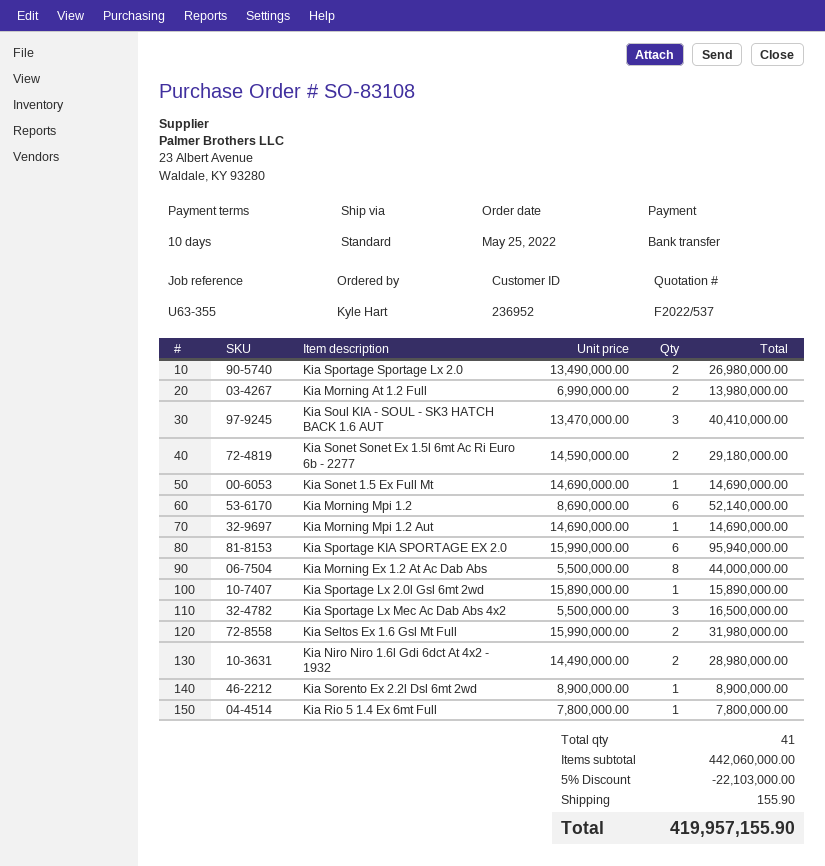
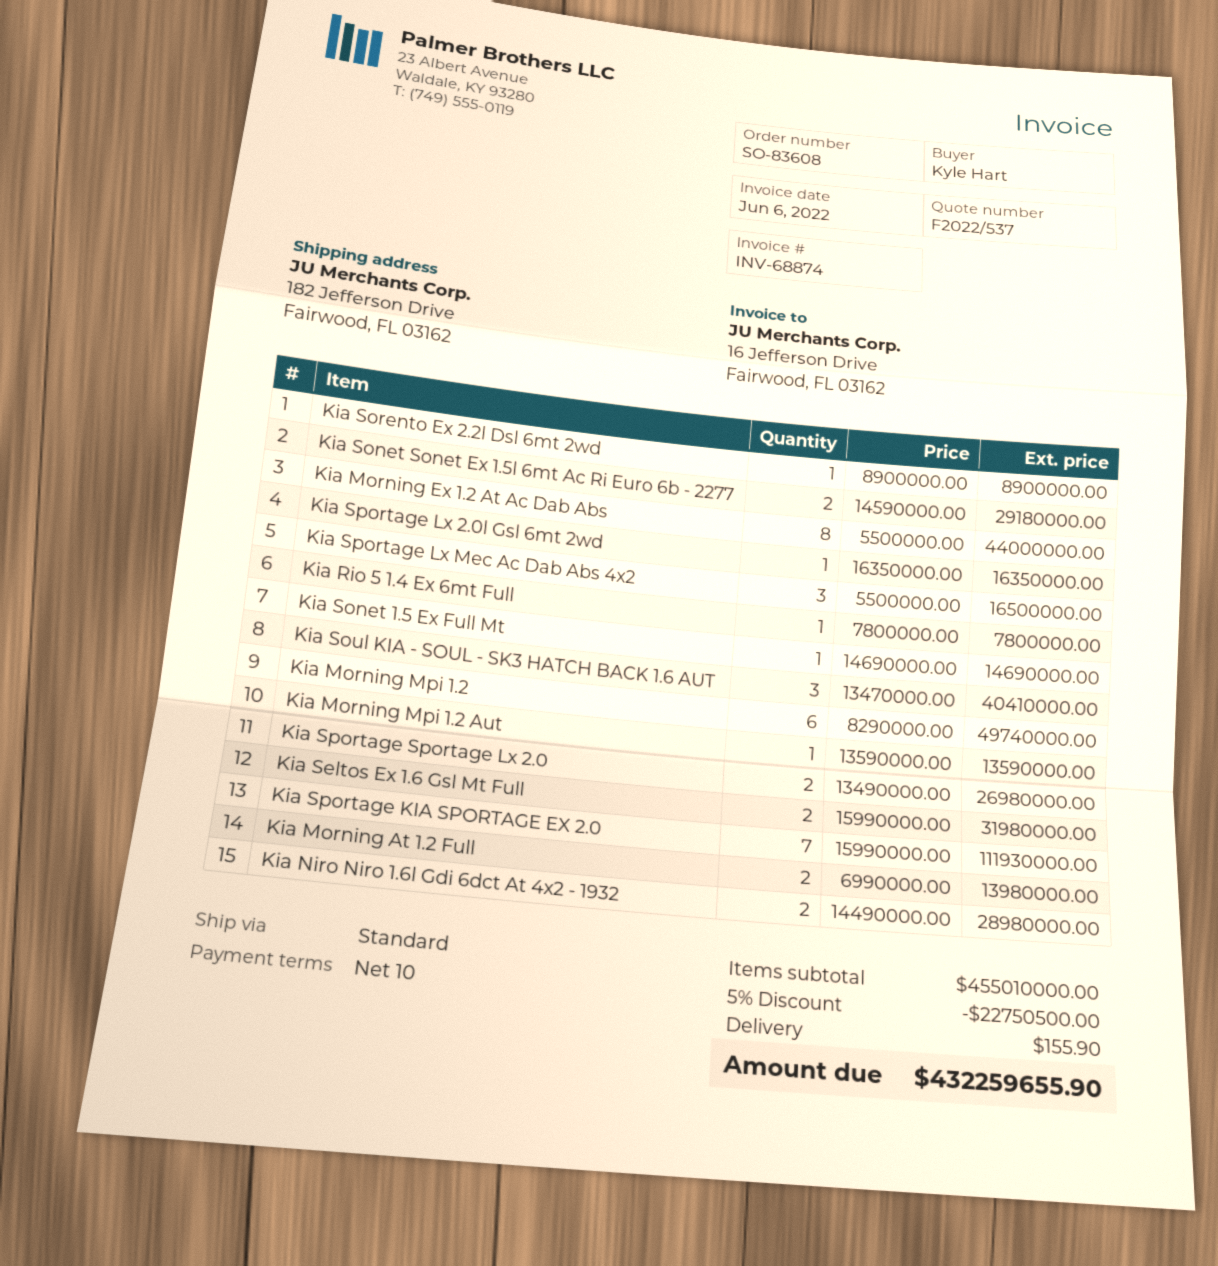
order number: SO-83108 -> SO-83608
Kia Morning Mpi 1.2: 6 x 8690000.00 = 52140000.00 -> 6 x 8290000.00 = 49740000.00
Kia Morning Mpi 1.2 Aut: 1 x 14690000.00 = 14690000.00 -> 1 x 13590000.00 = 13590000.00
Kia Sportage KIA SPORTAGE EX 2.0: 6 x 15990000.00 = 95940000.00 -> 7 x 15990000.00 = 111930000.00
Kia Sportage Lx 2.0l Gsl 6mt 2wd: 1 x 15890000.00 = 15890000.00 -> 1 x 16350000.00 = 16350000.00
subtotal: 442060000.00 -> 455010000.00
discount: 5% = 22103000.00 -> 5% = 22750500.00
total: 419957155.90 -> 432259655.90

